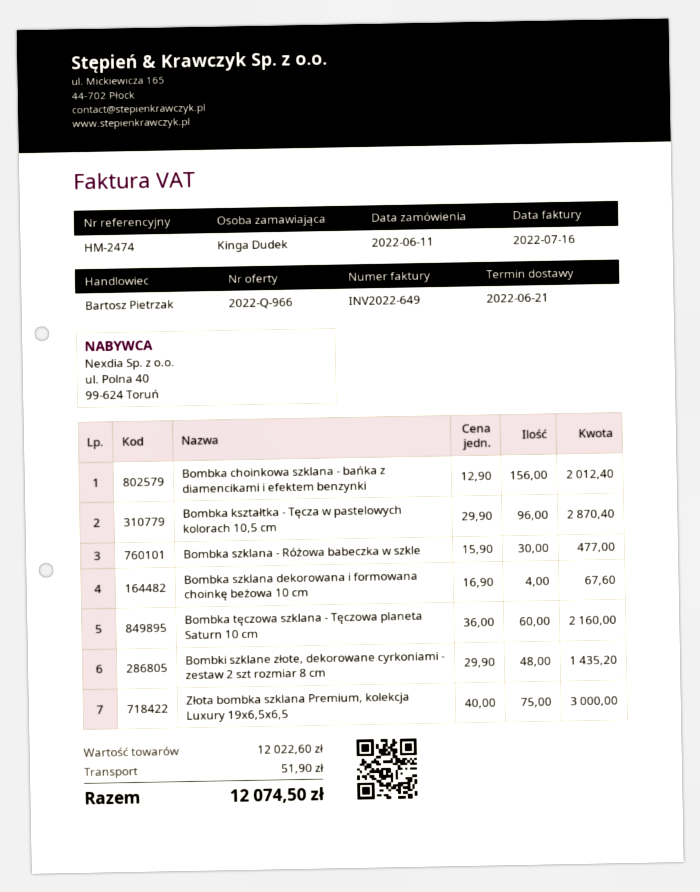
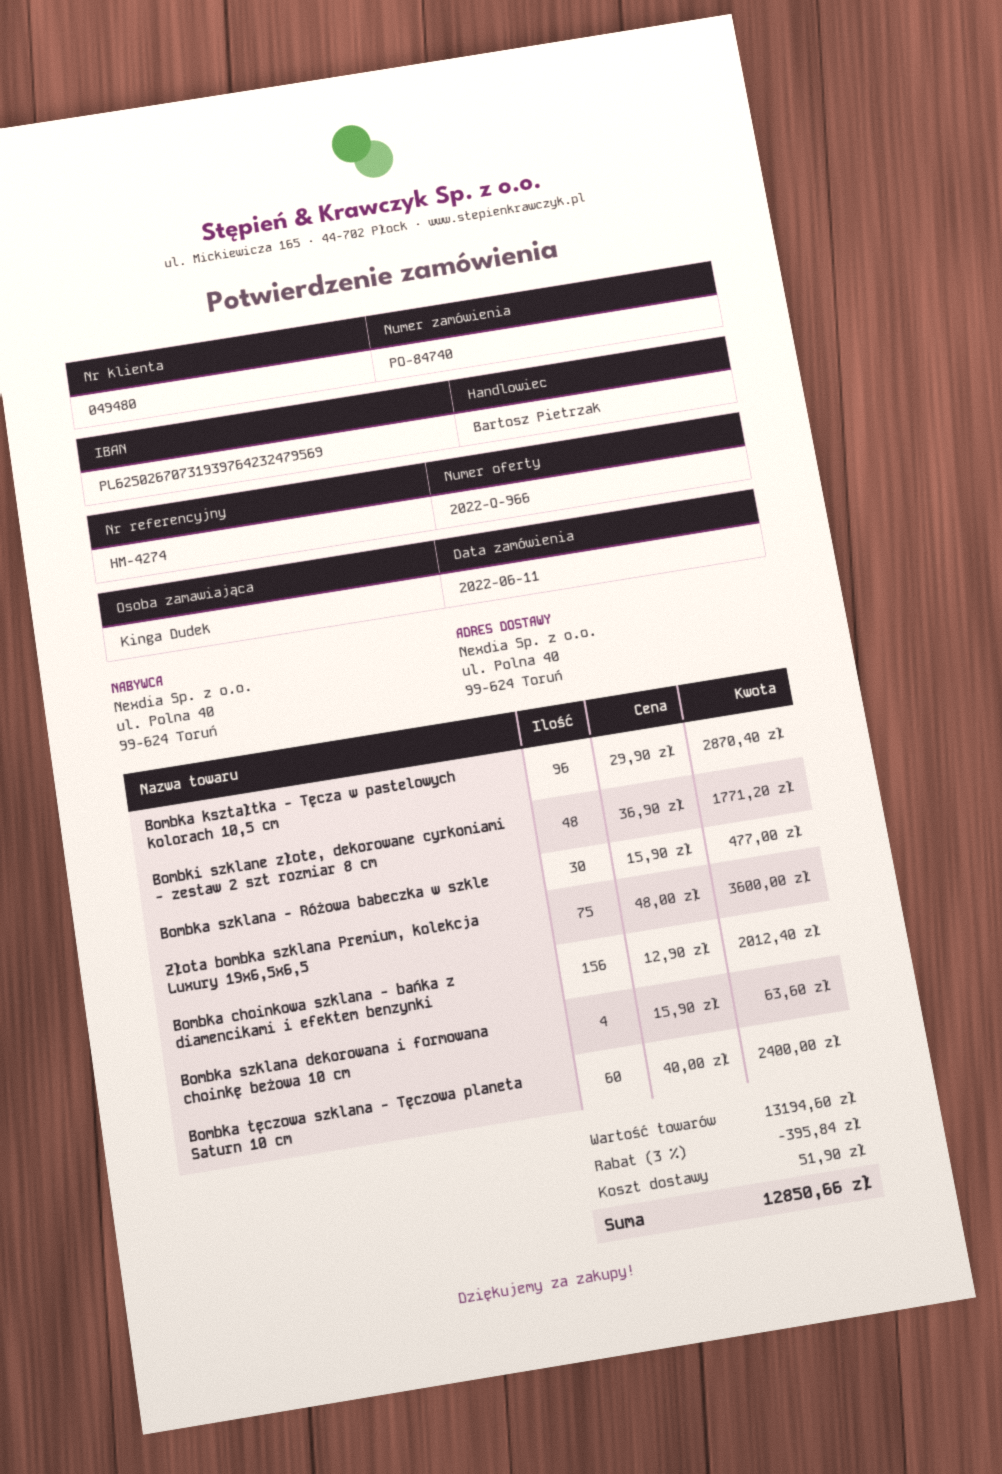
reference: HM-2474 -> HM-4274
Bombka szklana dekorowana i formowana choinkę beżowa 10 cm: 4 x 16.90 = 67.60 -> 4 x 15.90 = 63.60
Bombka tęczowa szklana - Tęczowa planeta Saturn 10 cm: 60 x 36.00 = 2160.00 -> 60 x 40.00 = 2400.00
Bombki szklane złote, dekorowane cyrkoniami - zestaw 2 szt rozmiar 8 cm: 48 x 29.90 = 1435.20 -> 48 x 36.90 = 1771.20
Złota bombka szklana Premium, kolekcja Luxury 19x6,5x6,5: 75 x 40.00 = 3000.00 -> 75 x 48.00 = 3600.00
subtotal: 12022.60 -> 13194.60
discount: none -> 3% = 395.84
total: 12074.50 -> 12850.66

